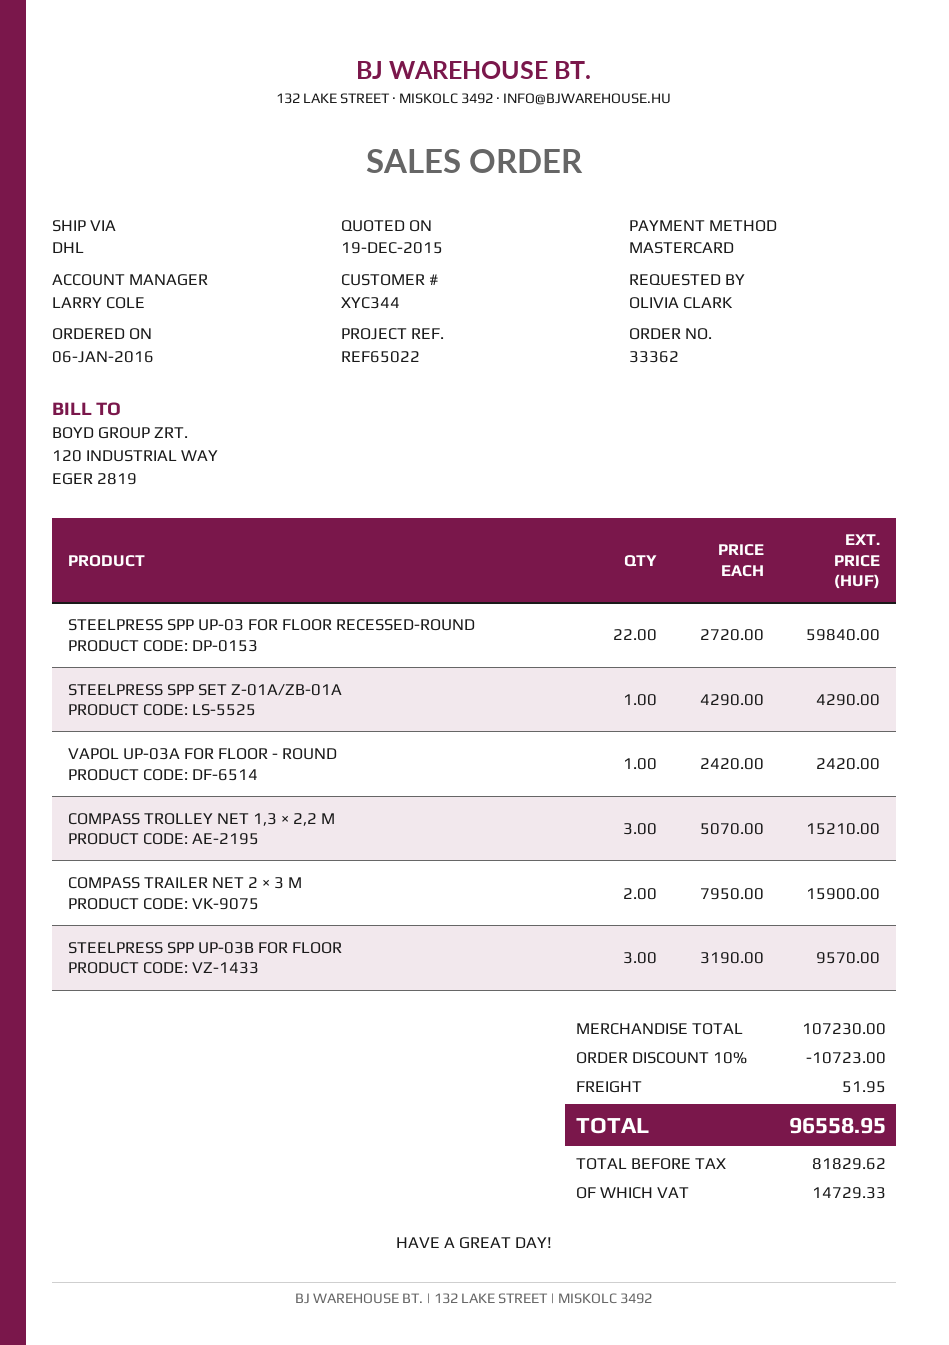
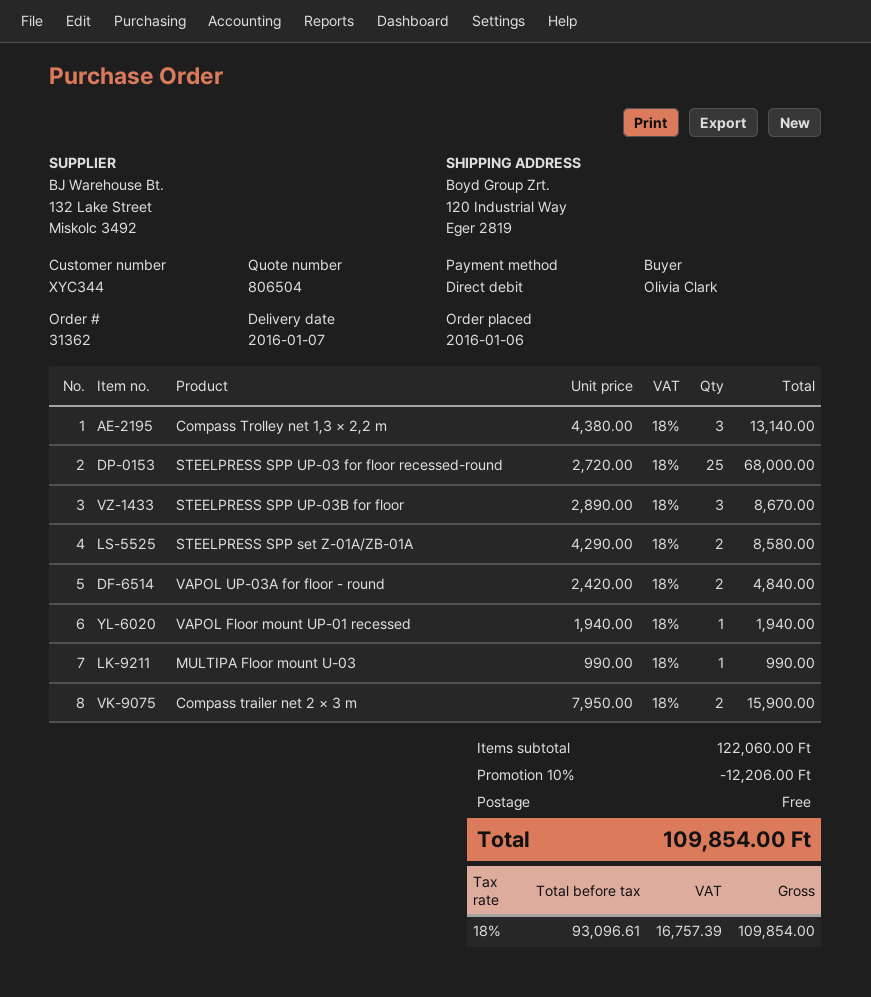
order number: 33362 -> 31362
payment method: Mastercard -> direct debit
STEELPRESS SPP UP-03 FOR FLOOR RECESSED-ROUND: 22 x 2720.00 = 59840.00 -> 25 x 2720.00 = 68000.00
STEELPRESS SPP SET Z-01A/ZB-01A: 1 x 4290.00 = 4290.00 -> 2 x 4290.00 = 8580.00
VAPOL UP-03A FOR FLOOR - ROUND: 1 x 2420.00 = 2420.00 -> 2 x 2420.00 = 4840.00
COMPASS TROLLEY NET 1,3 × 2,2 M: 3 x 5070.00 = 15210.00 -> 3 x 4380.00 = 13140.00
STEELPRESS SPP UP-03B FOR FLOOR: 3 x 3190.00 = 9570.00 -> 3 x 2890.00 = 8670.00
VAPOL Floor mount UP-01 recessed: none -> 1 x 1940.00 = 1940.00
MULTIPA Floor mount U-03: none -> 1 x 990.00 = 990.00
subtotal: 107230.00 -> 122060.00
discount: 10% = 10723.00 -> 10% = 12206.00
shipping: 51.95 -> 0.00
net: 81829.62 -> 93096.61
tax: 14729.33 -> 16757.39
total: 96558.95 -> 109854.00

